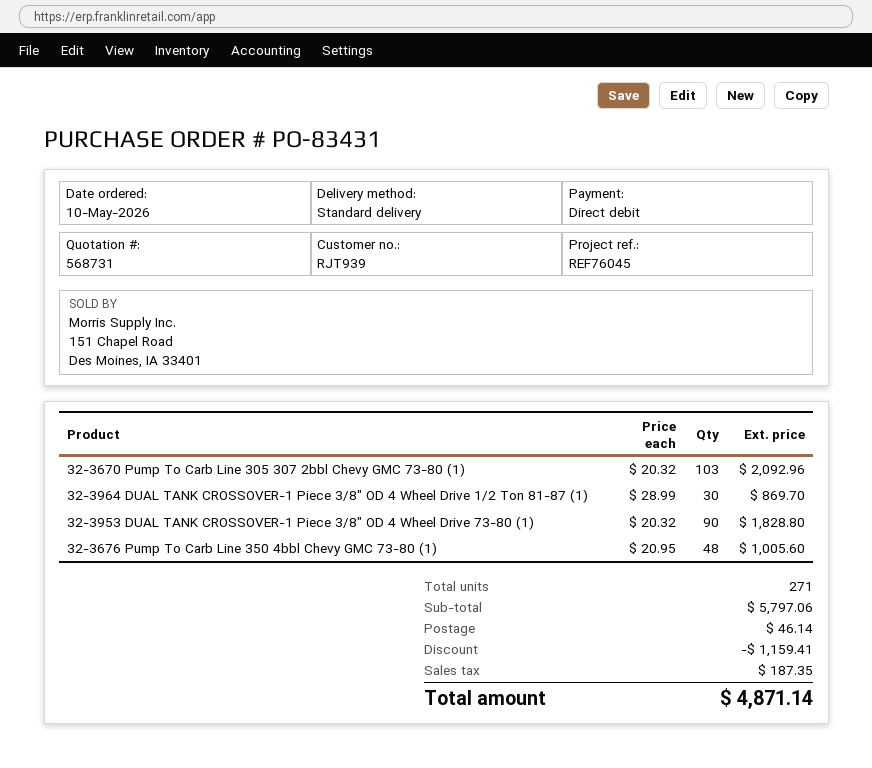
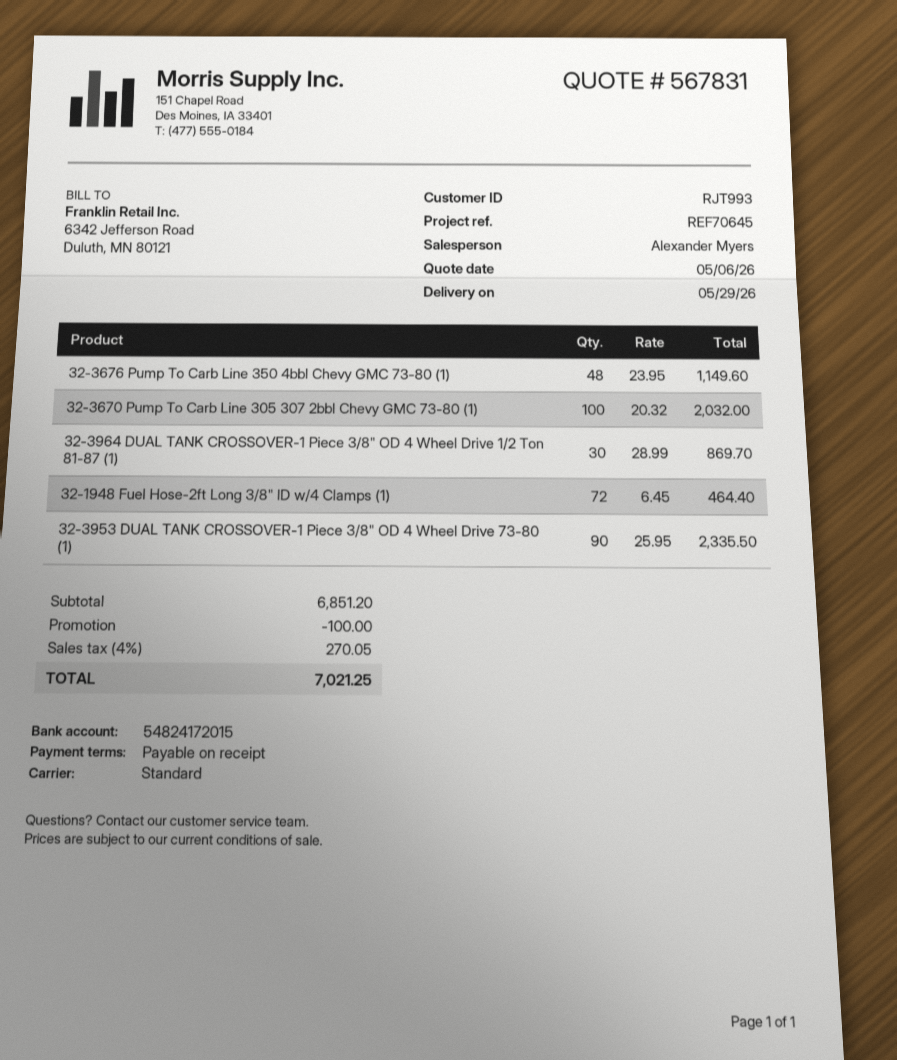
quote number: 568731 -> 567831
customer number: RJT939 -> RJT993
reference: REF76045 -> REF70645
32-3670 Pump To Carb Line 305 307 2bbl Chevy GMC 73-80 (1): 103 x 20.32 = 2092.96 -> 100 x 20.32 = 2032.00
32-3953 DUAL TANK CROSSOVER-1 Piece 3/8" OD 4 Wheel Drive 73-80 (1): 90 x 20.32 = 1828.80 -> 90 x 25.95 = 2335.50
32-3676 Pump To Carb Line 350 4bbl Chevy GMC 73-80 (1): 48 x 20.95 = 1005.60 -> 48 x 23.95 = 1149.60
32-1948 Fuel Hose-2ft Long 3/8" ID w/4 Clamps (1): none -> 72 x 6.45 = 464.40
subtotal: 5797.06 -> 6851.20
discount: 1159.41 -> 100.00
shipping: 46.14 -> none
tax: 187.35 -> 270.05
total: 4871.14 -> 7021.25

